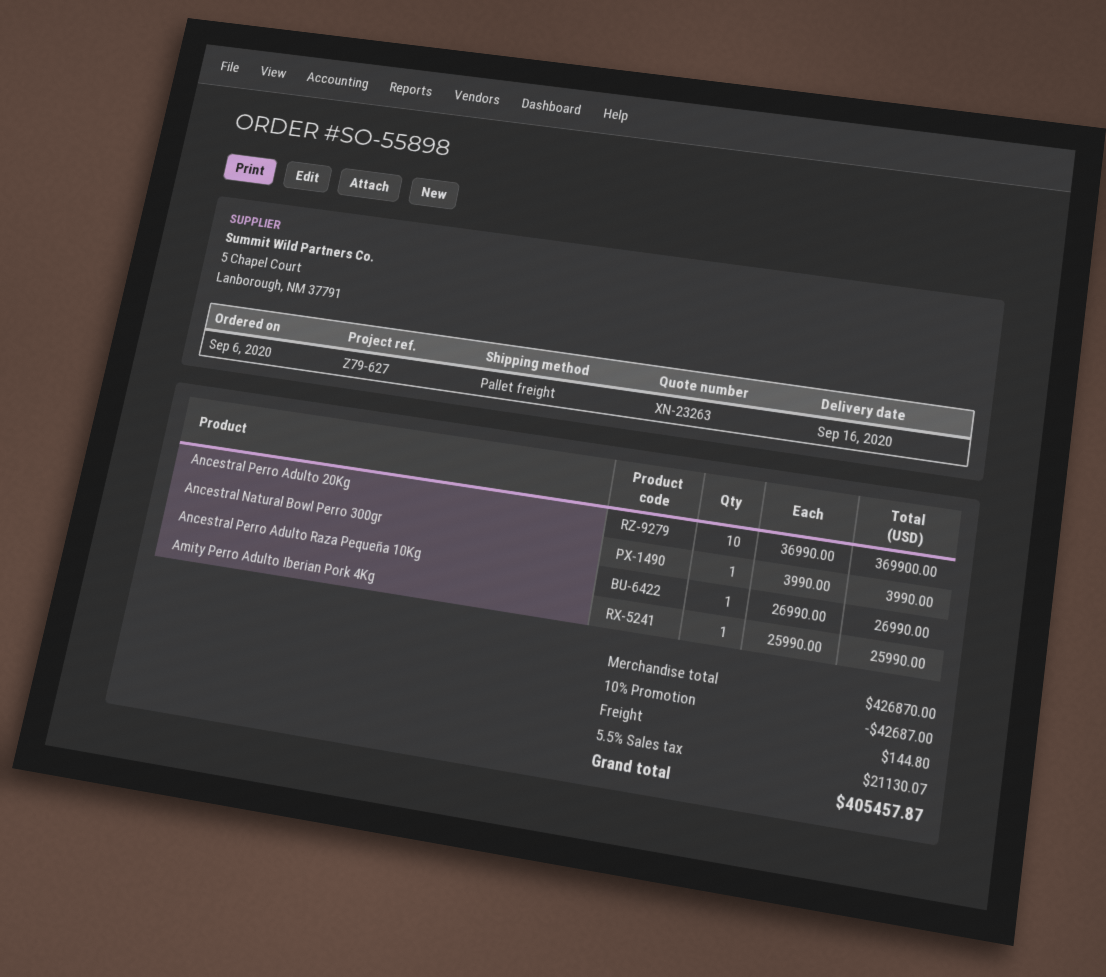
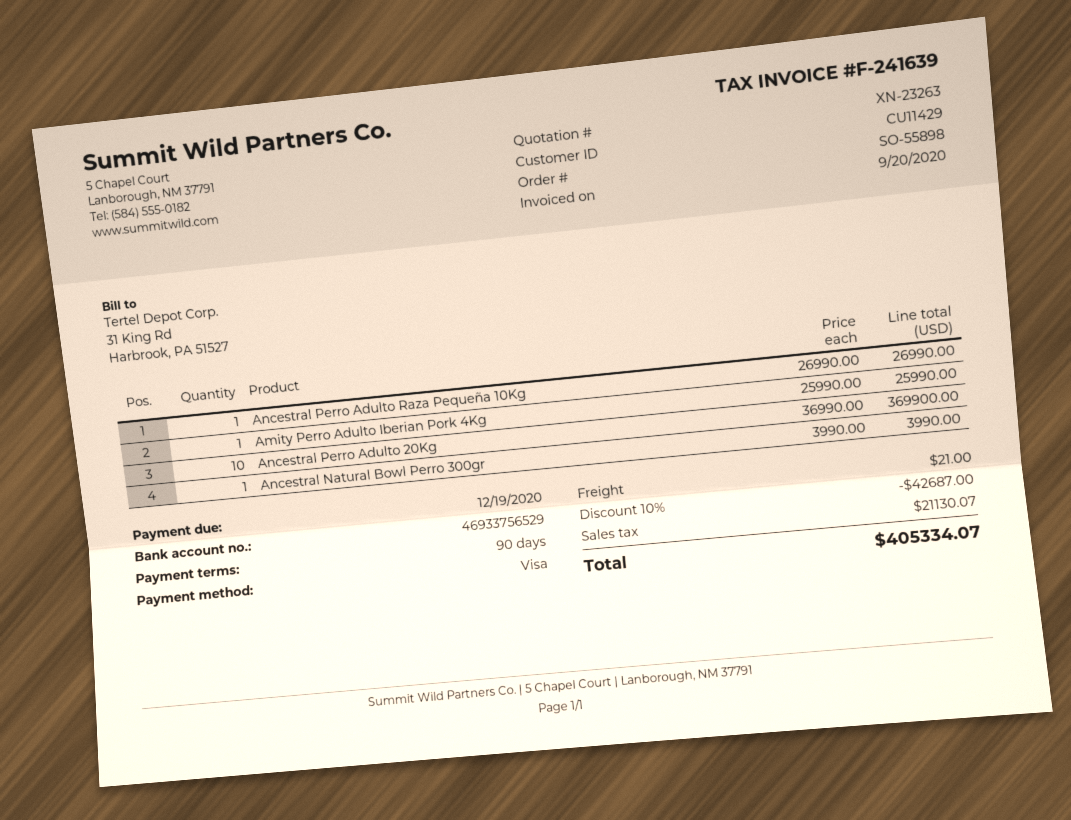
shipping: 144.80 -> 21.00
total: 405457.87 -> 405334.07

